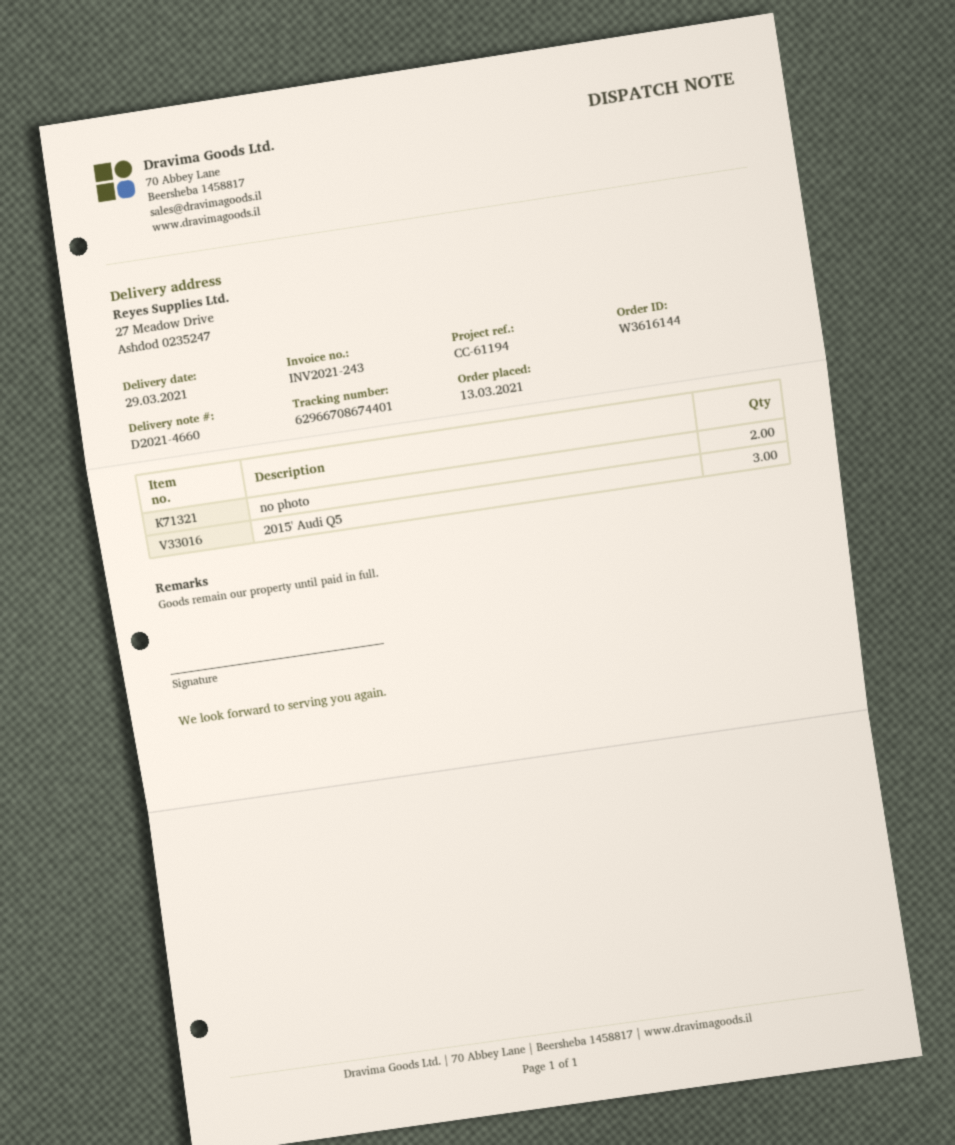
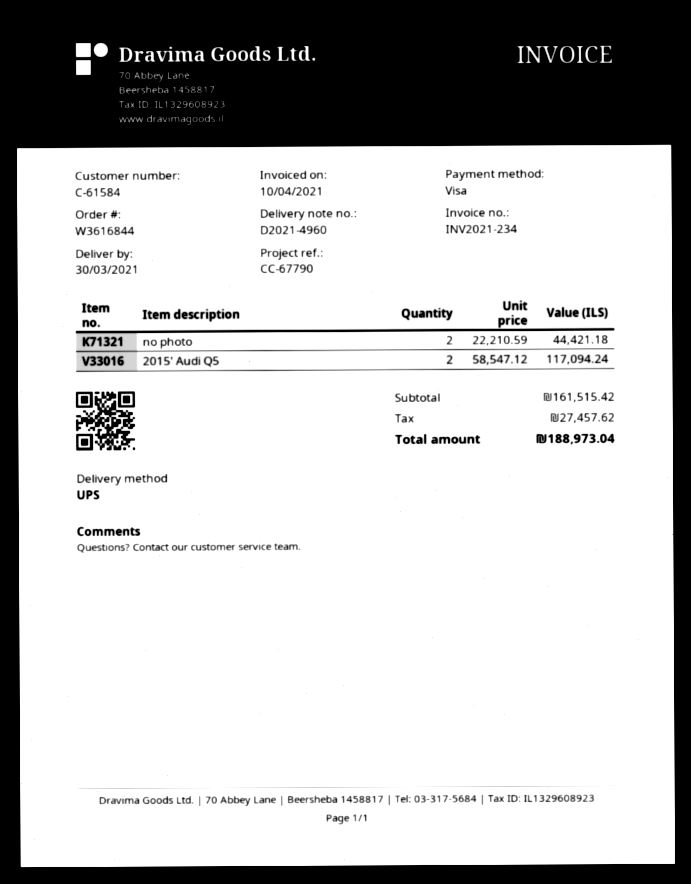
order number: W3616144 -> W3616844
delivery note number: D2021-4660 -> D2021-4960
delivery date: 2021-03-29 -> 2021-03-30
invoice number: INV2021-243 -> INV2021-234
reference: CC-61194 -> CC-67790
2015' Audi Q5: 3 -> 2

